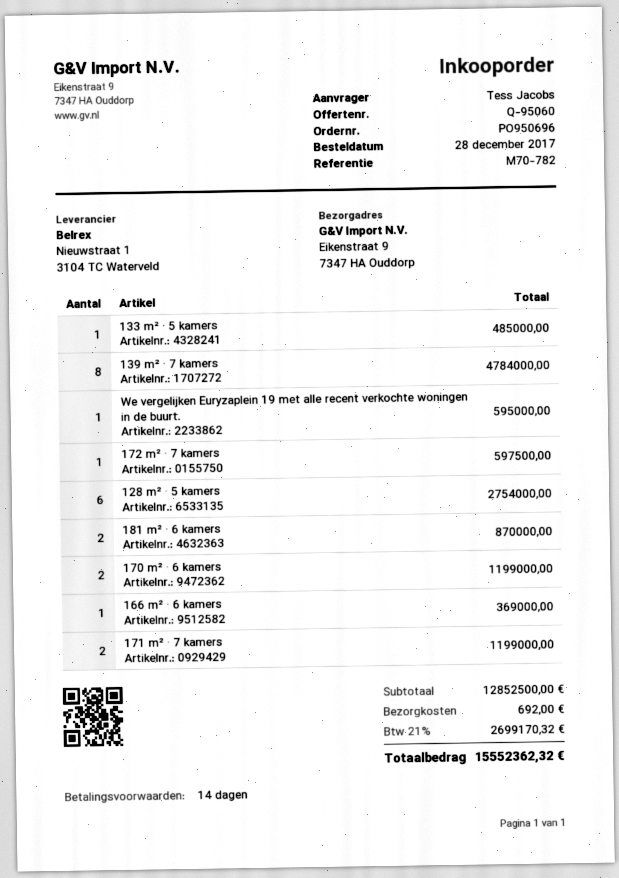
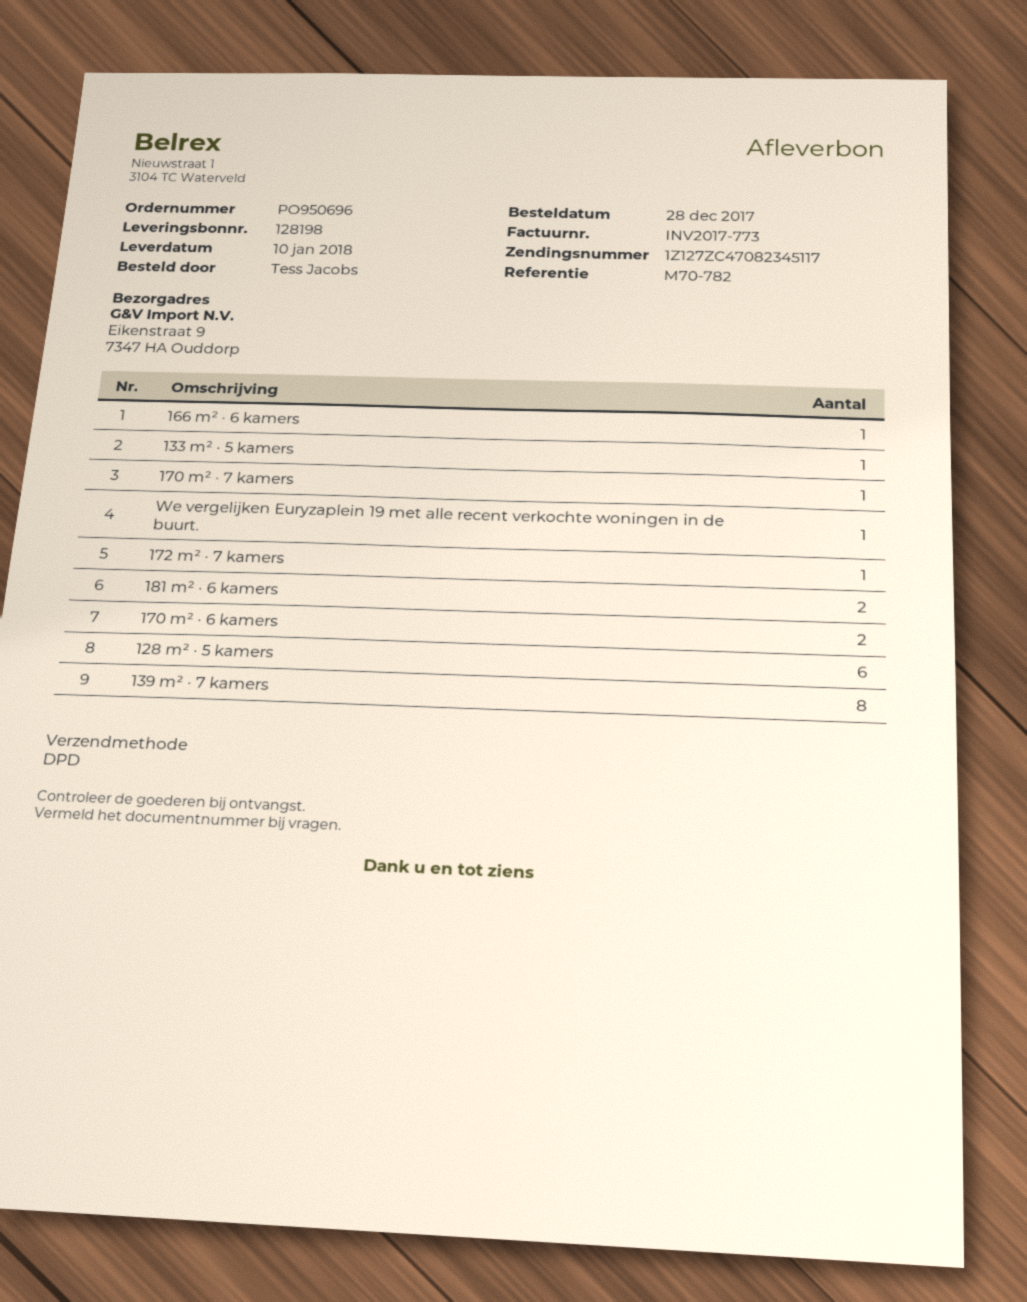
171 m² · 7 kamers: 2 -> none
170 m² · 7 kamers: none -> 1

